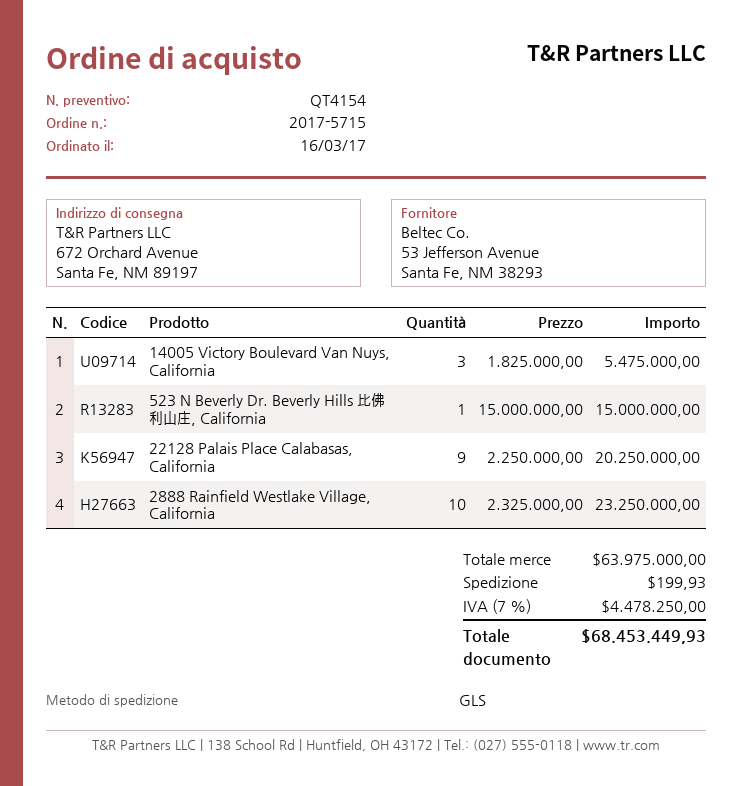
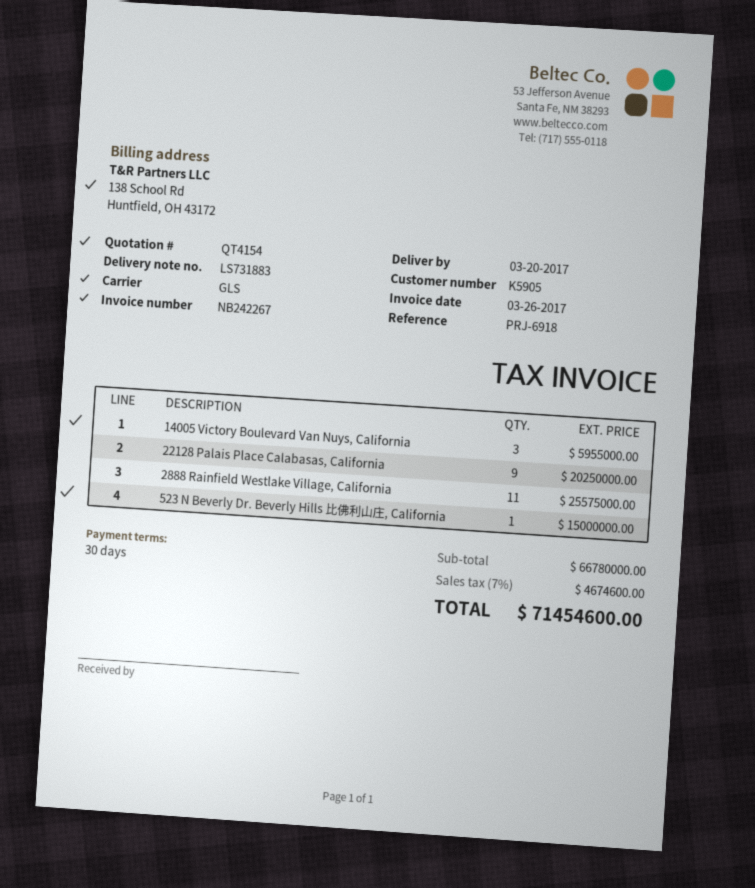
14005 Victory Boulevard Van Nuys, California: 3 for 5475000.00 -> 3 for 5955000.00
2888 Rainfield Westlake Village, California: 10 for 23250000.00 -> 11 for 25575000.00
subtotal: 63975000.00 -> 66780000.00
shipping: 199.93 -> none
tax: 7% = 4478250.00 -> 7% = 4674600.00
total: 68453449.93 -> 71454600.00

